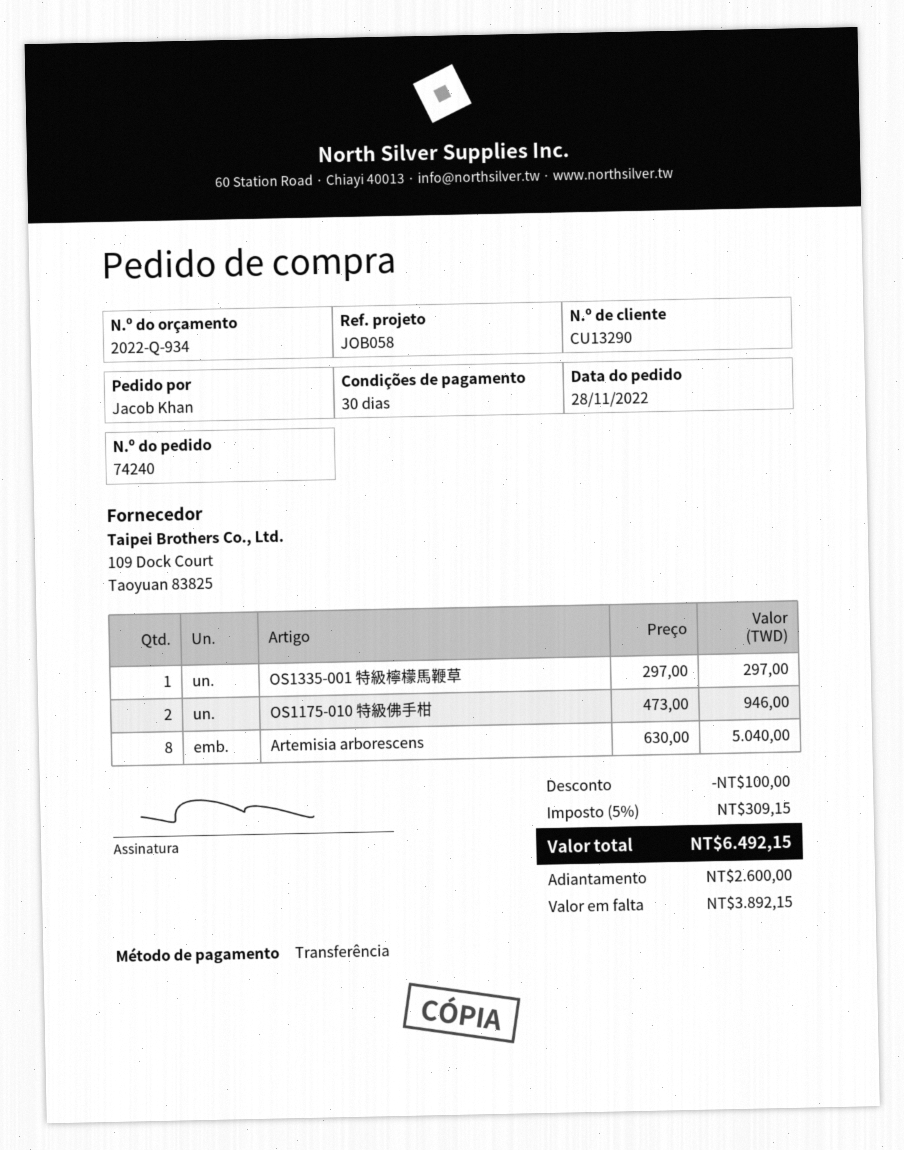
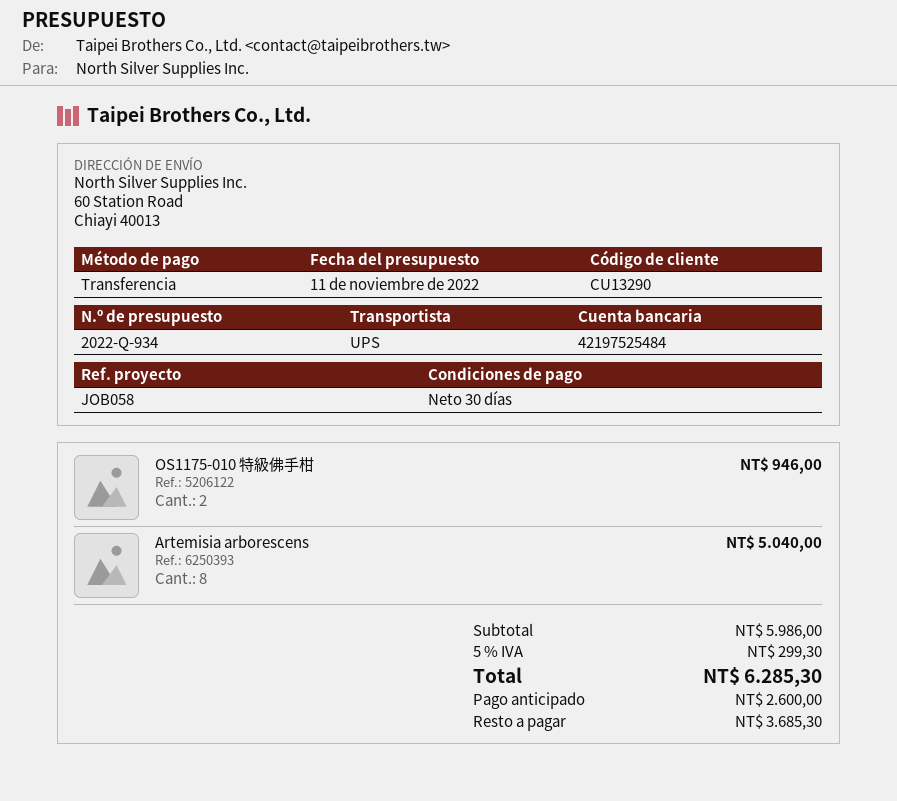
OS1335-001 特級檸檬馬鞭草: 1 for 297.00 -> none
discount: 100.00 -> none
tax: 5% = 309.15 -> 5% = 299.30
total: 6492.15 -> 6285.30
balance: 3892.15 -> 3685.30

